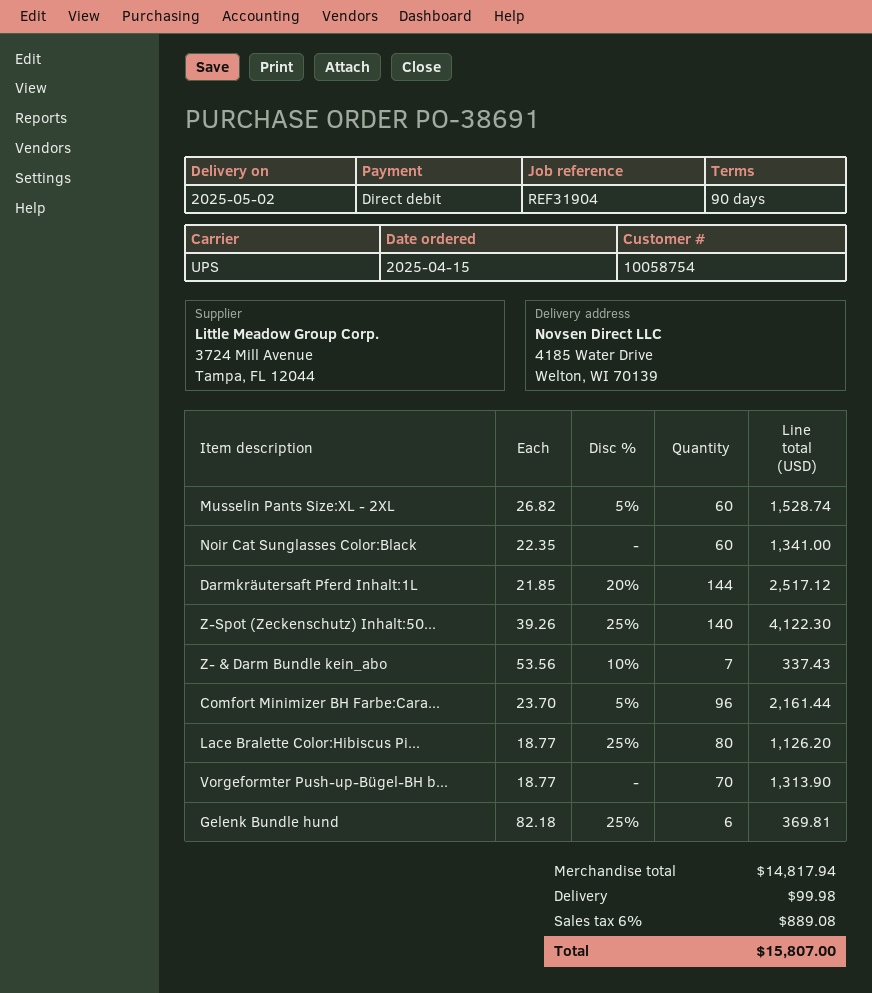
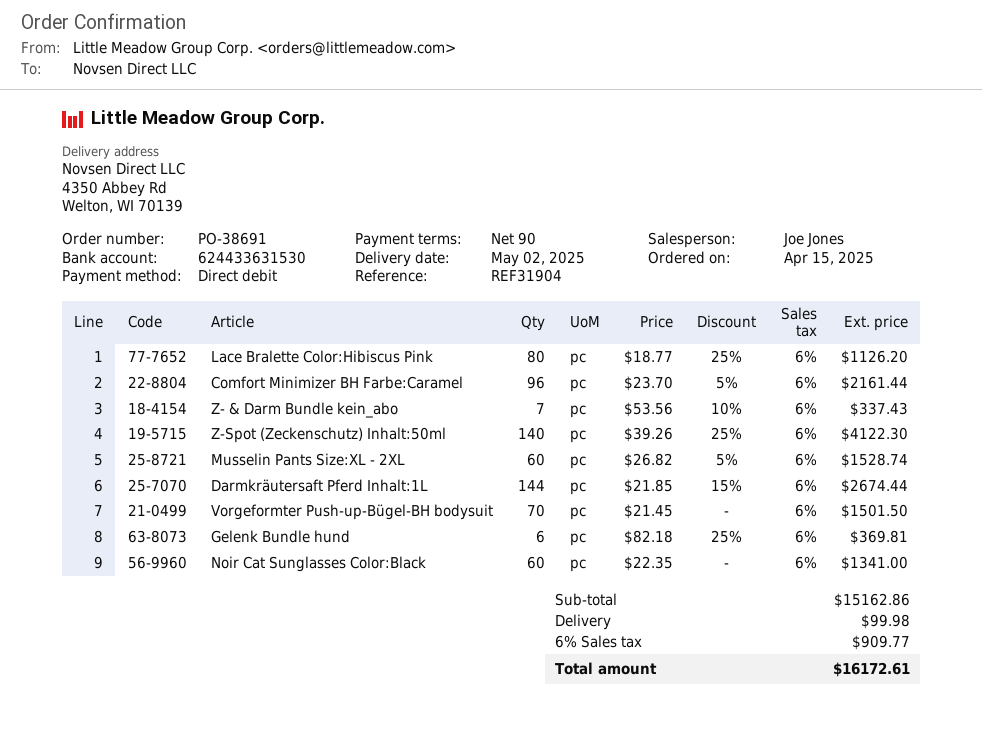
ship to: 4185 Water Drive, Welton, WI 70139 -> 4350 Abbey Rd, Welton, WI 70139
Darmkräutersaft Pferd Inhalt:1L: 144 x 21.85 - 20% = 2517.12 -> 144 x 21.85 - 15% = 2674.44
Vorgeformter Push-up-Bügel-BH b...: 70 x 18.77 = 1313.90 -> 70 x 21.45 = 1501.50
subtotal: 14817.94 -> 15162.86
tax: 6% = 889.08 -> 6% = 909.77
total: 15807.00 -> 16172.61

